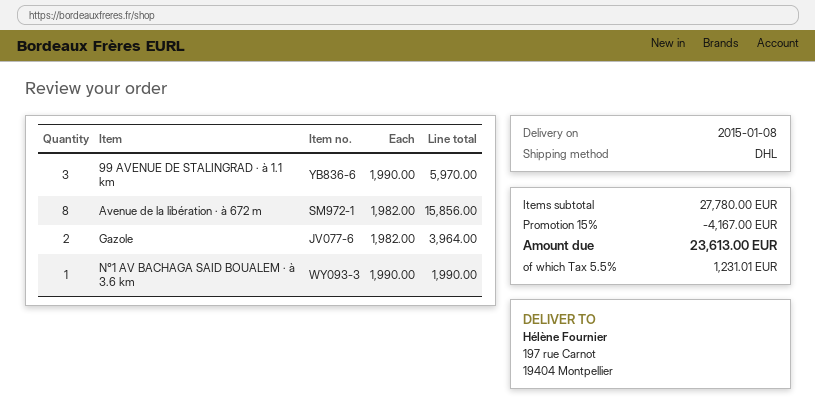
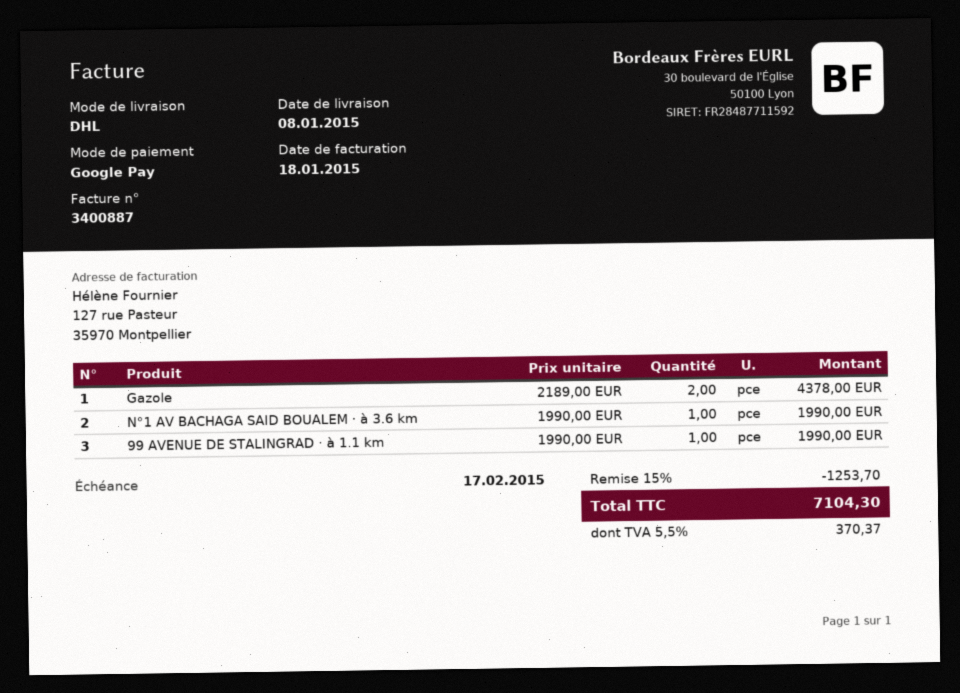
99 AVENUE DE STALINGRAD · à 1.1 km: 3 x 1990.00 = 5970.00 -> 1 x 1990.00 = 1990.00
Avenue de la libération · à 672 m: 8 x 1982.00 = 15856.00 -> none
Gazole: 2 x 1982.00 = 3964.00 -> 2 x 2189.00 = 4378.00
discount: 15% = 4167.00 -> 15% = 1253.70
tax: 5.5% = 1231.01 -> 5.5% = 370.37
total: 23613.00 -> 7104.30

